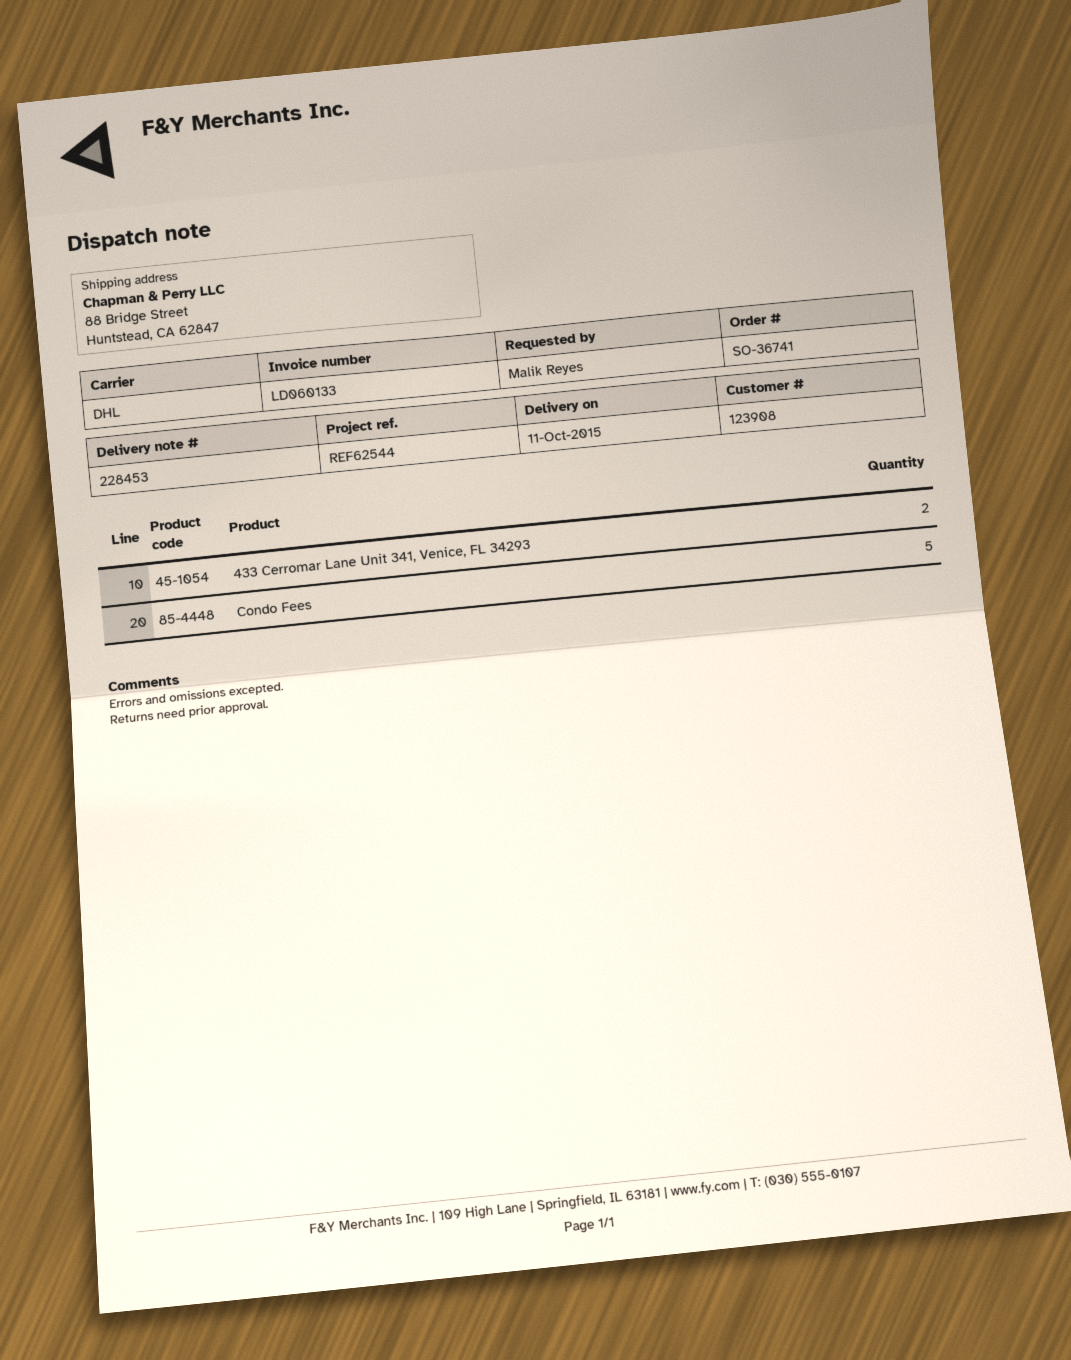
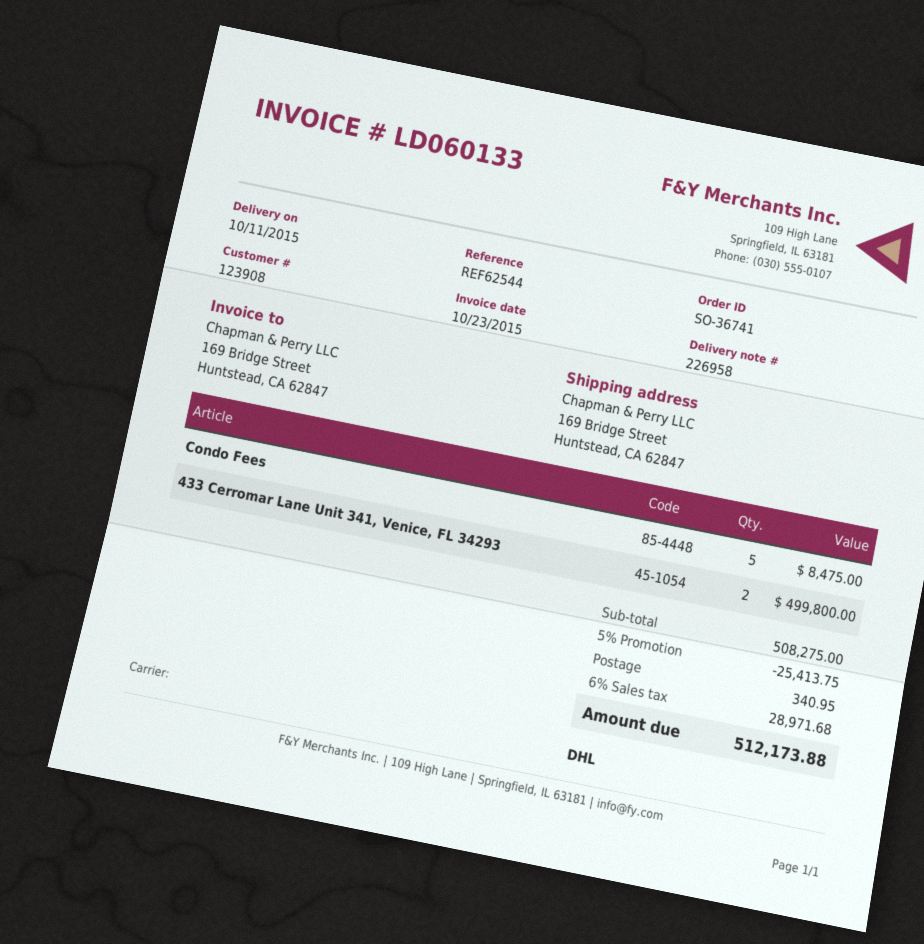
delivery note number: 228453 -> 226958
ship to: 88 Bridge Street, Huntstead, CA 62847 -> 169 Bridge Street, Huntstead, CA 62847

